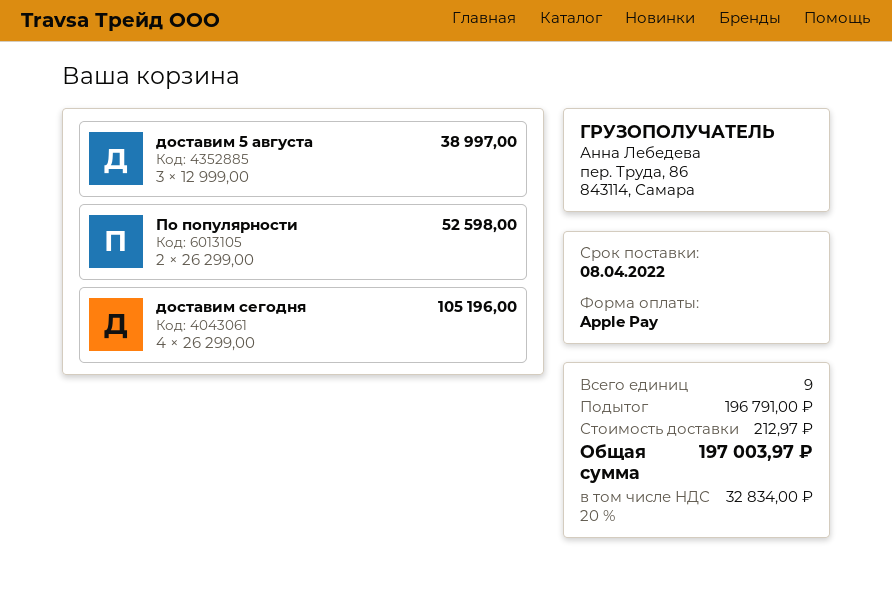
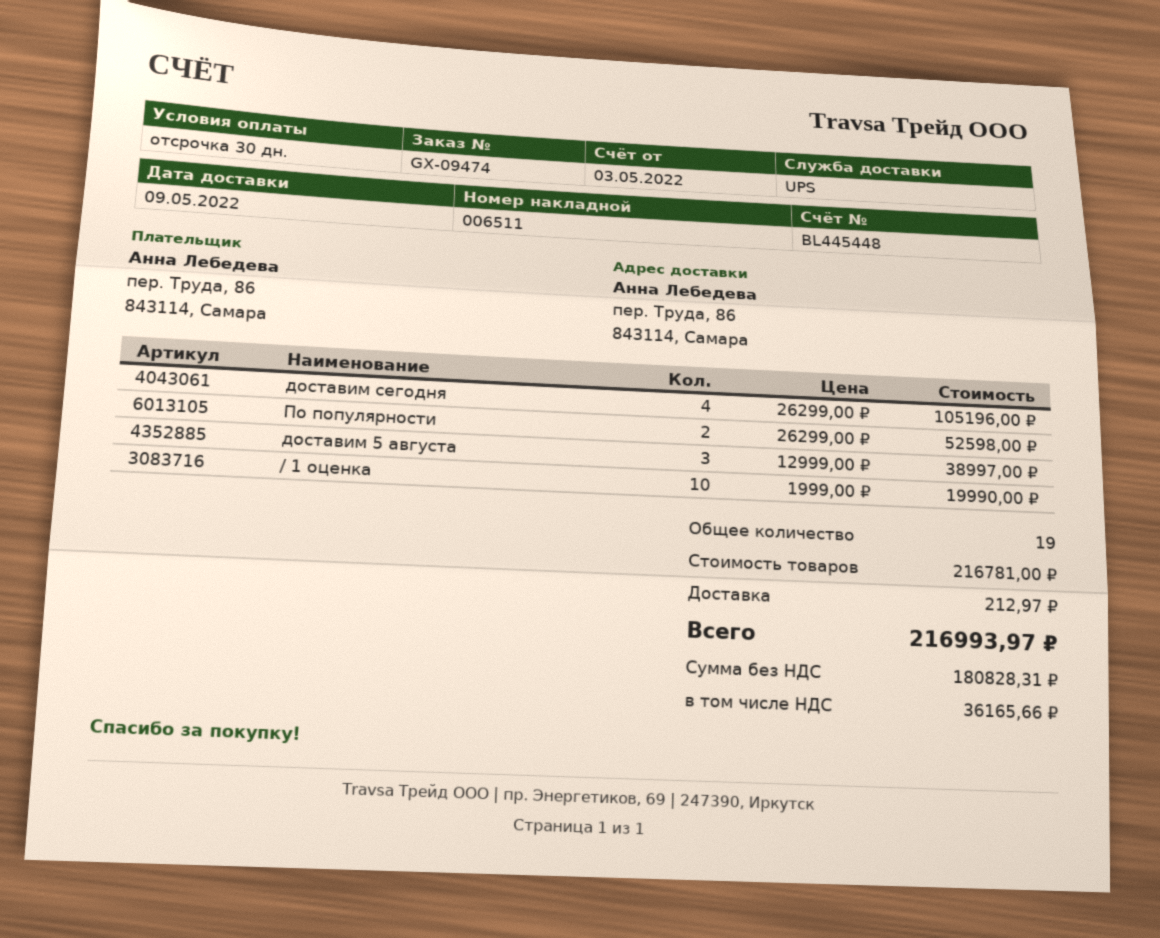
delivery date: 2022-04-08 -> 2022-05-09
/ 1 оценка: none -> 10 x 1999.00 = 19990.00
total quantity: 9 -> 19
subtotal: 196791.00 -> 216781.00
tax: 32834.00 -> 36165.66
total: 197003.97 -> 216993.97

